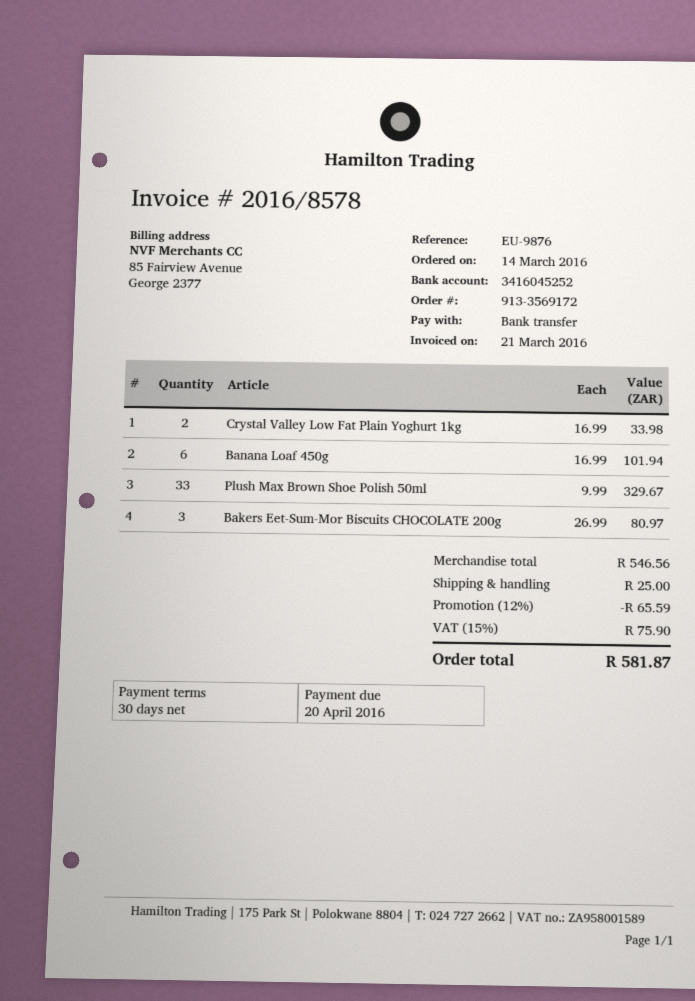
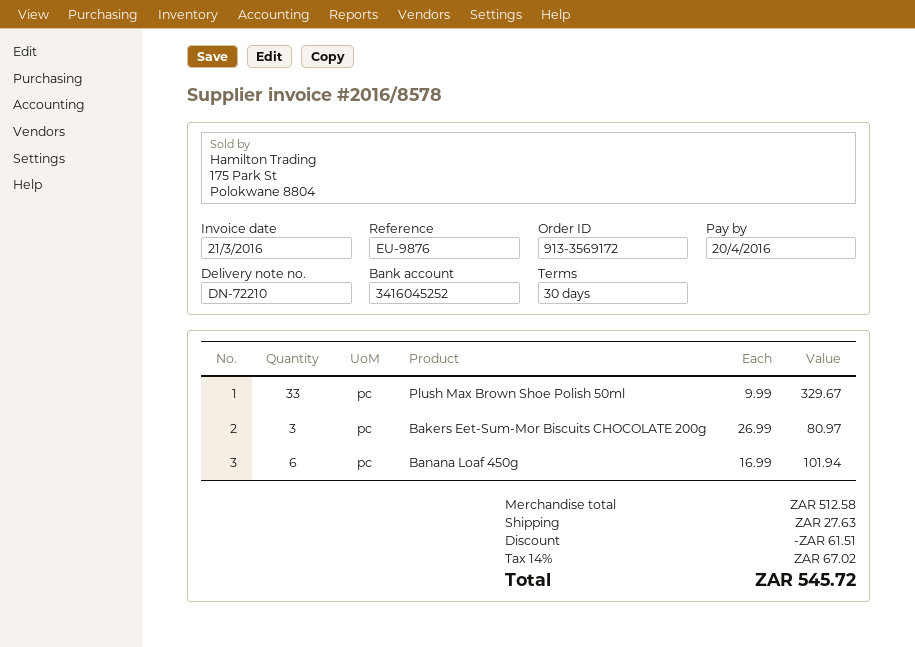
Crystal Valley Low Fat Plain Yoghurt 1kg: 2 x 16.99 = 33.98 -> none
subtotal: 546.56 -> 512.58
discount: 65.59 -> 61.51
shipping: 25.00 -> 27.63
tax: 15% = 75.90 -> 14% = 67.02
total: 581.87 -> 545.72

